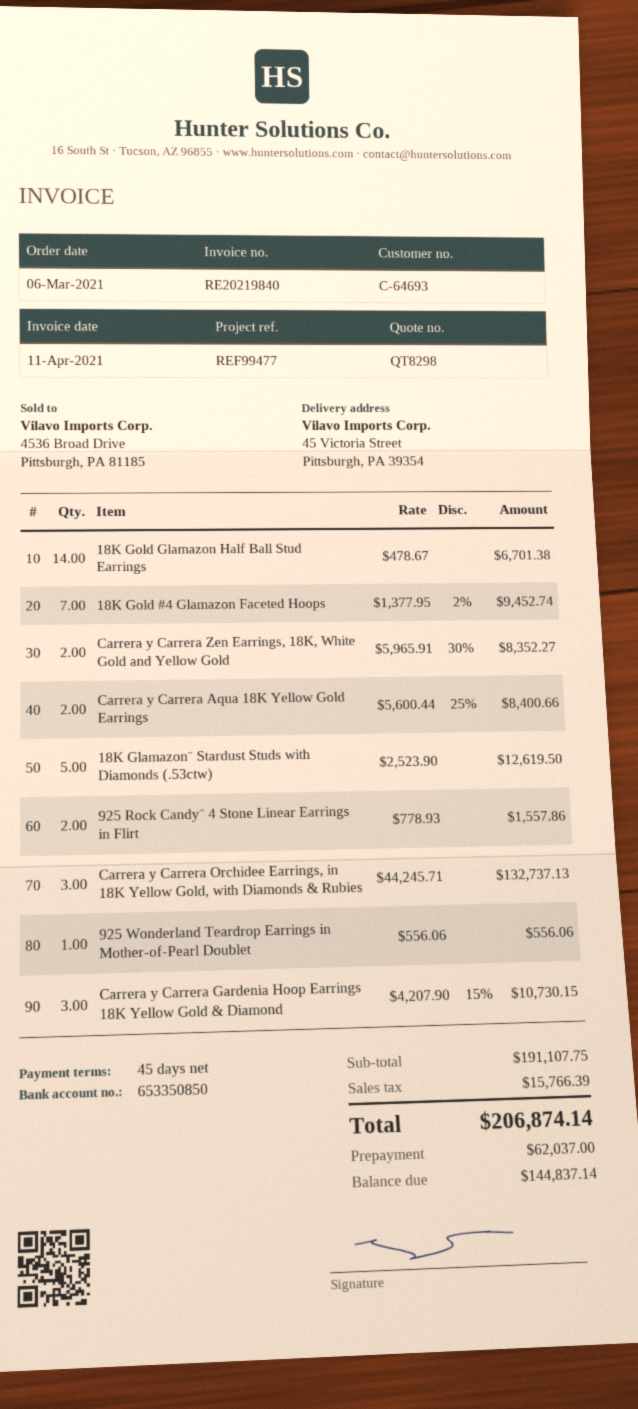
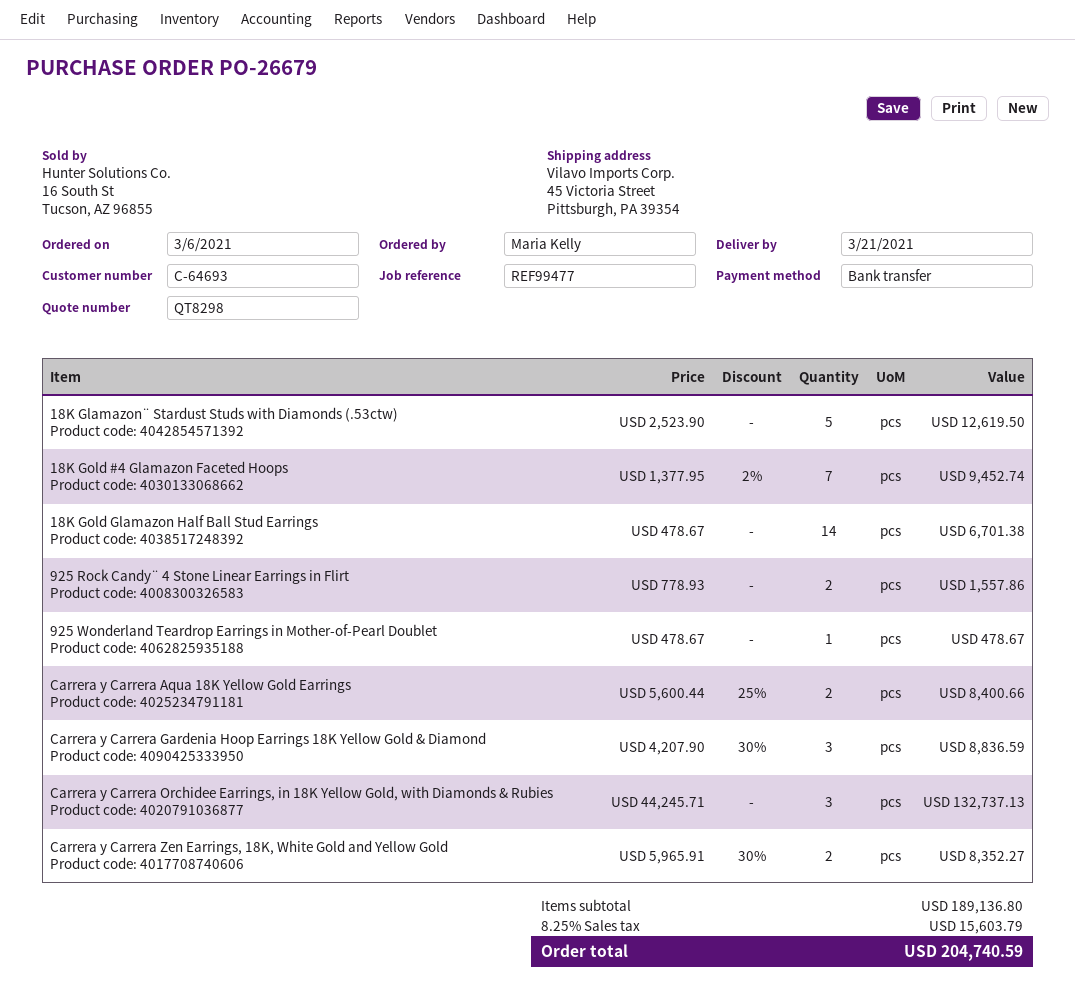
925 Wonderland Teardrop Earrings in Mother-of-Pearl Doublet: 1 x 556.06 = 556.06 -> 1 x 478.67 = 478.67
Carrera y Carrera Gardenia Hoop Earrings 18K Yellow Gold & Diamond: 3 x 4207.90 - 15% = 10730.15 -> 3 x 4207.90 - 30% = 8836.59
subtotal: 191107.75 -> 189136.80
tax: 15766.39 -> 15603.79
total: 206874.14 -> 204740.59

